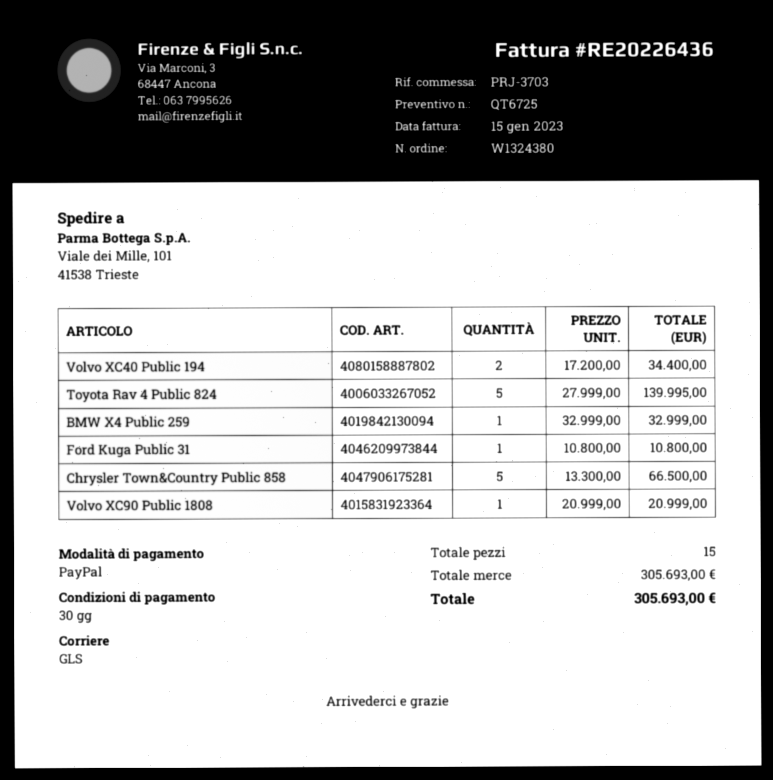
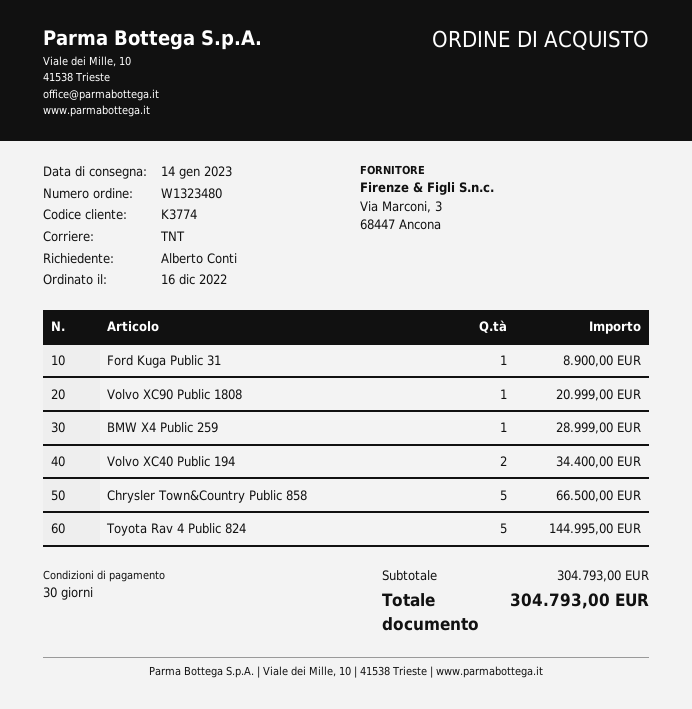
order number: W1324380 -> W1323480
shipping method: GLS -> TNT
Toyota Rav 4 Public 824: 5 for 139995.00 -> 5 for 144995.00
BMW X4 Public 259: 1 for 32999.00 -> 1 for 28999.00
Ford Kuga Public 31: 1 for 10800.00 -> 1 for 8900.00
subtotal: 305693.00 -> 304793.00
total: 305693.00 -> 304793.00

